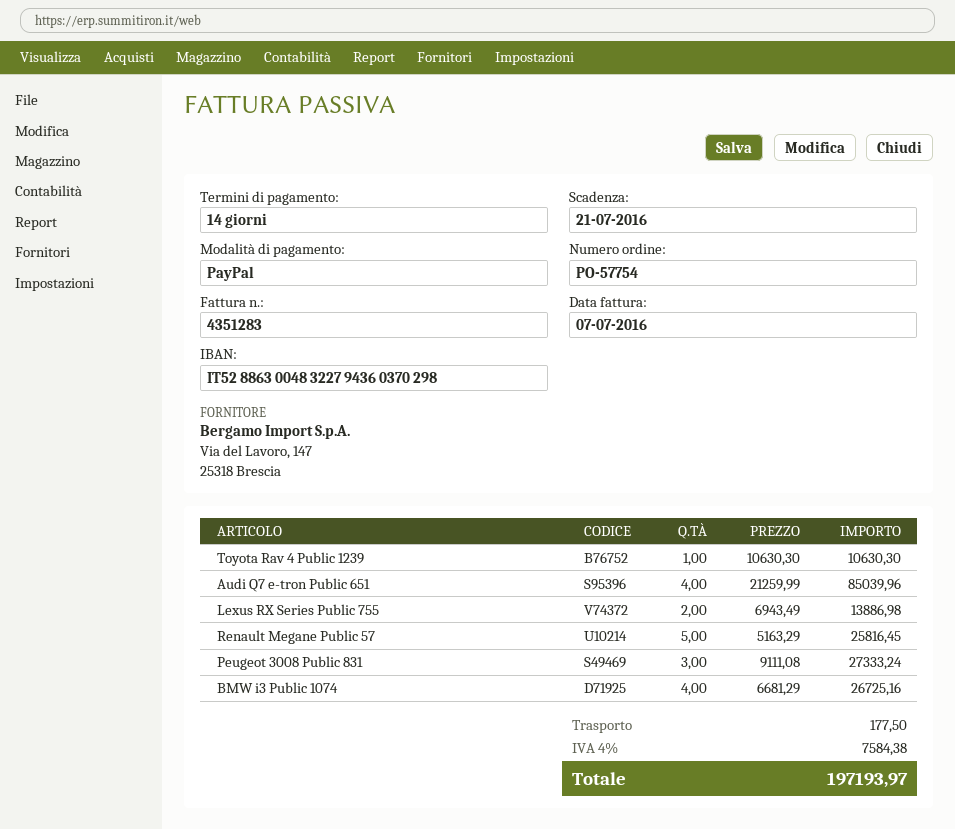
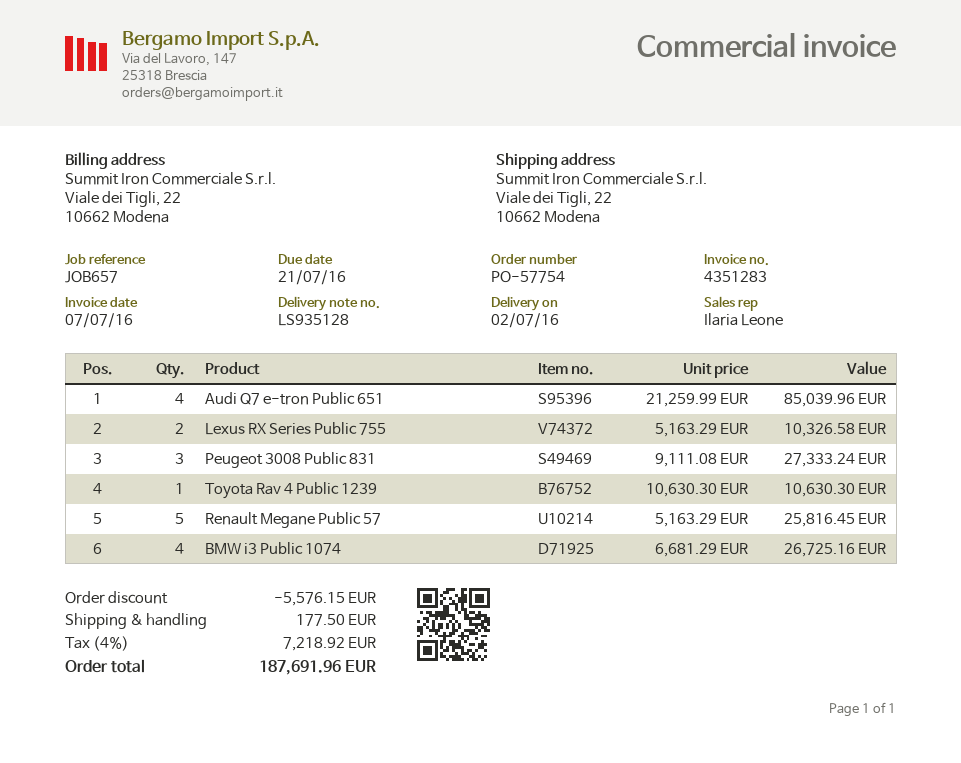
Lexus RX Series Public 755: 2 x 6943.49 = 13886.98 -> 2 x 5163.29 = 10326.58
discount: none -> 5576.15
tax: 4% = 7584.38 -> 4% = 7218.92
total: 197193.97 -> 187691.96

